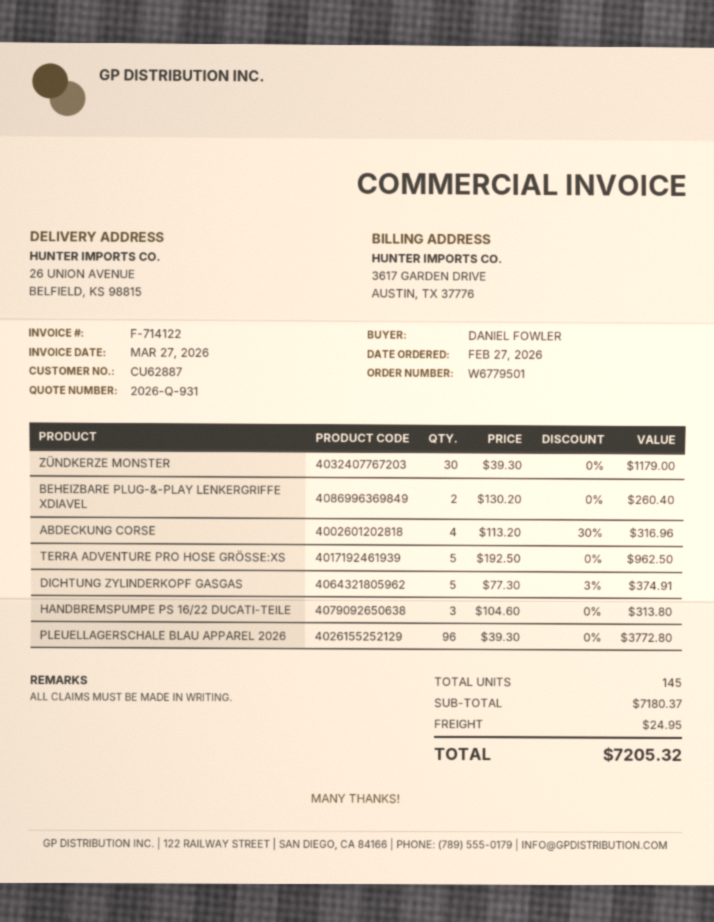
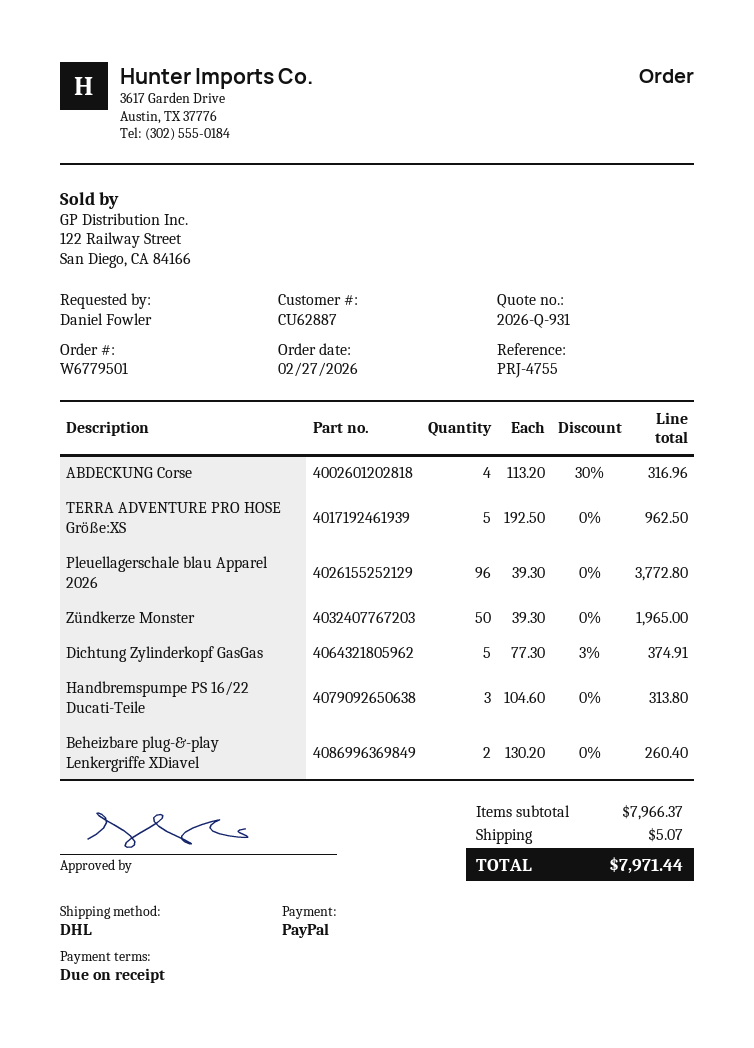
ZÜNDKERZE MONSTER: 30 x 39.30 = 1179.00 -> 50 x 39.30 = 1965.00
subtotal: 7180.37 -> 7966.37
shipping: 24.95 -> 5.07
total: 7205.32 -> 7971.44

